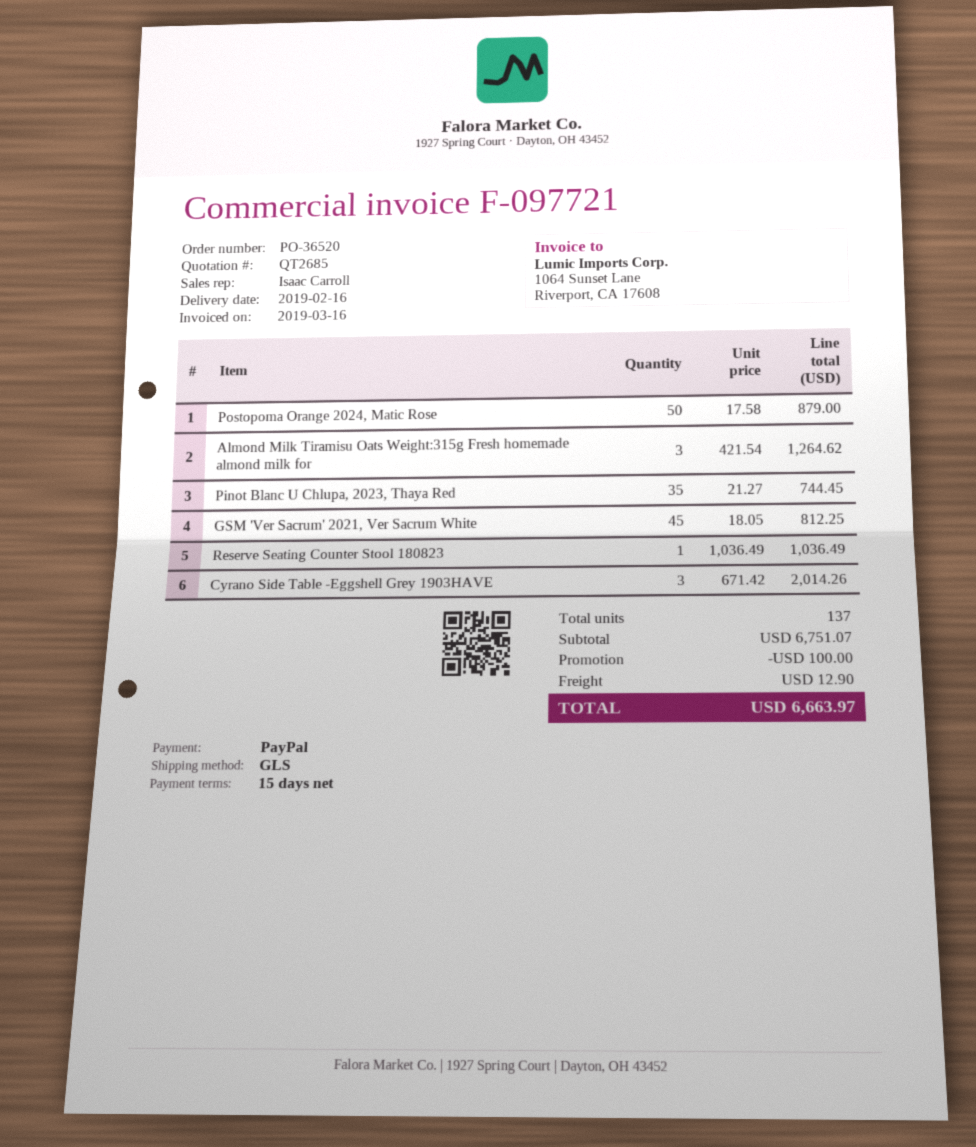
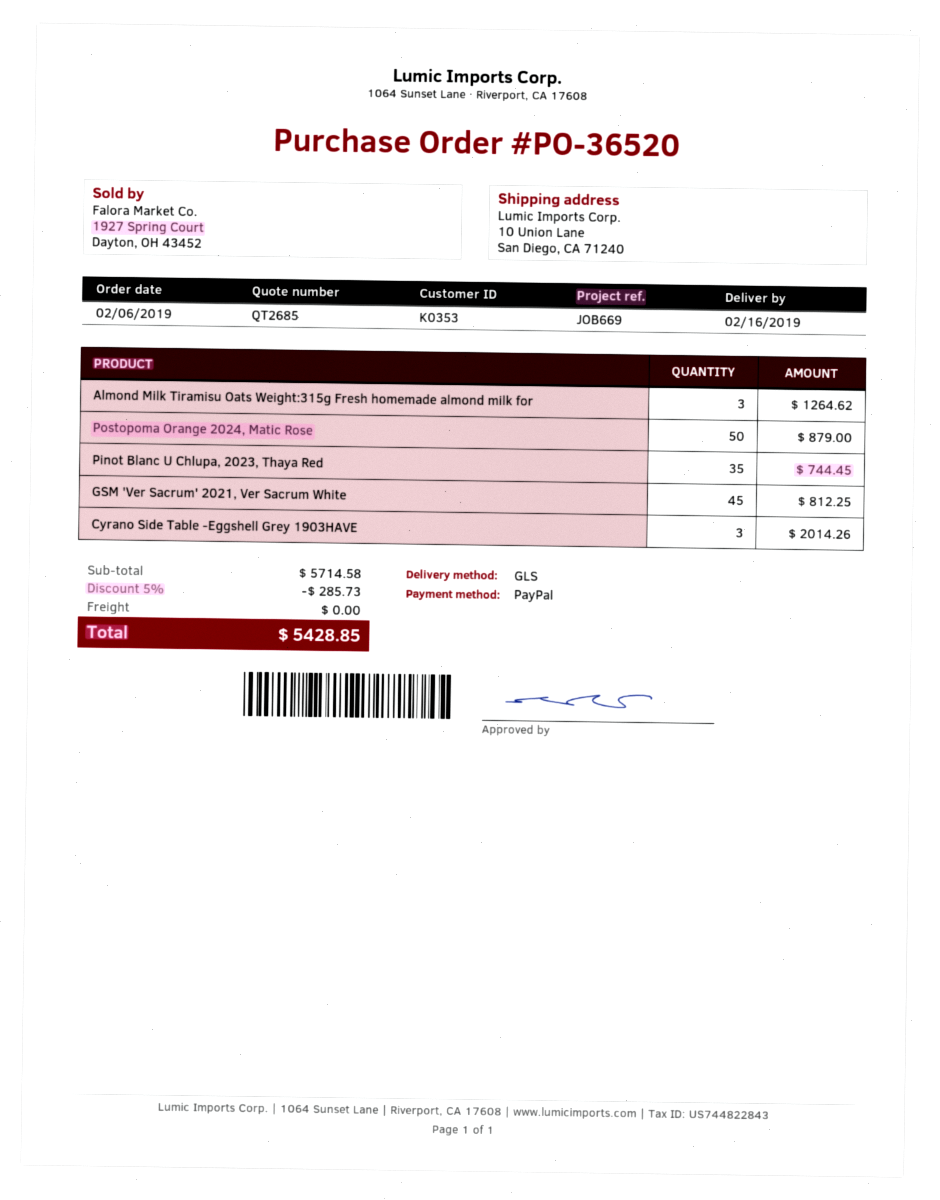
Reserve Seating Counter Stool 180823: 1 for 1036.49 -> none
subtotal: 6751.07 -> 5714.58
discount: 100.00 -> 285.73
shipping: 12.90 -> 0.00
total: 6663.97 -> 5428.85

